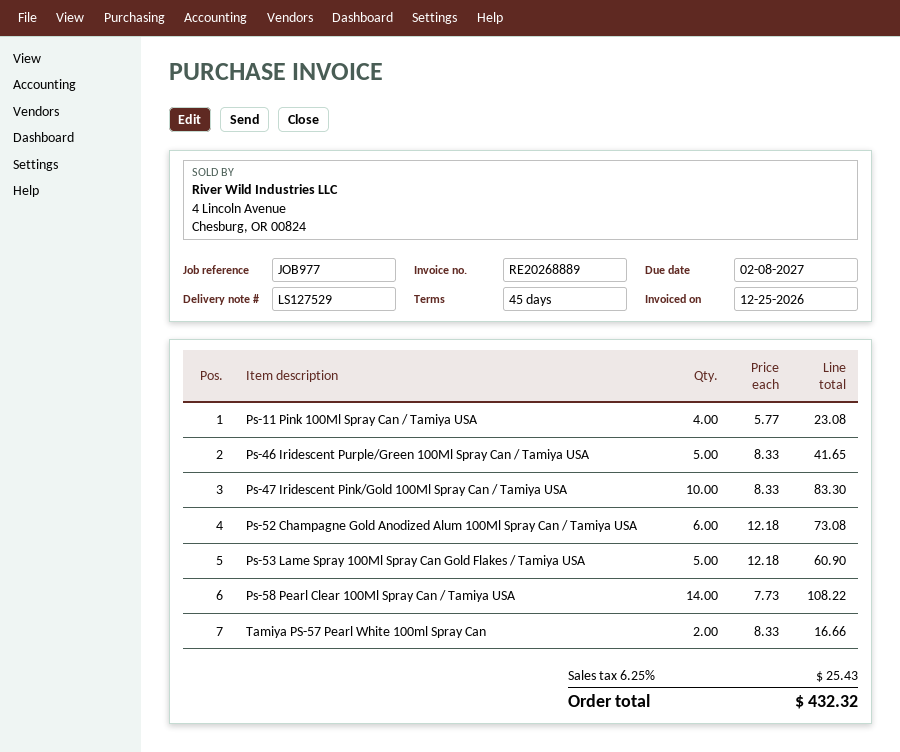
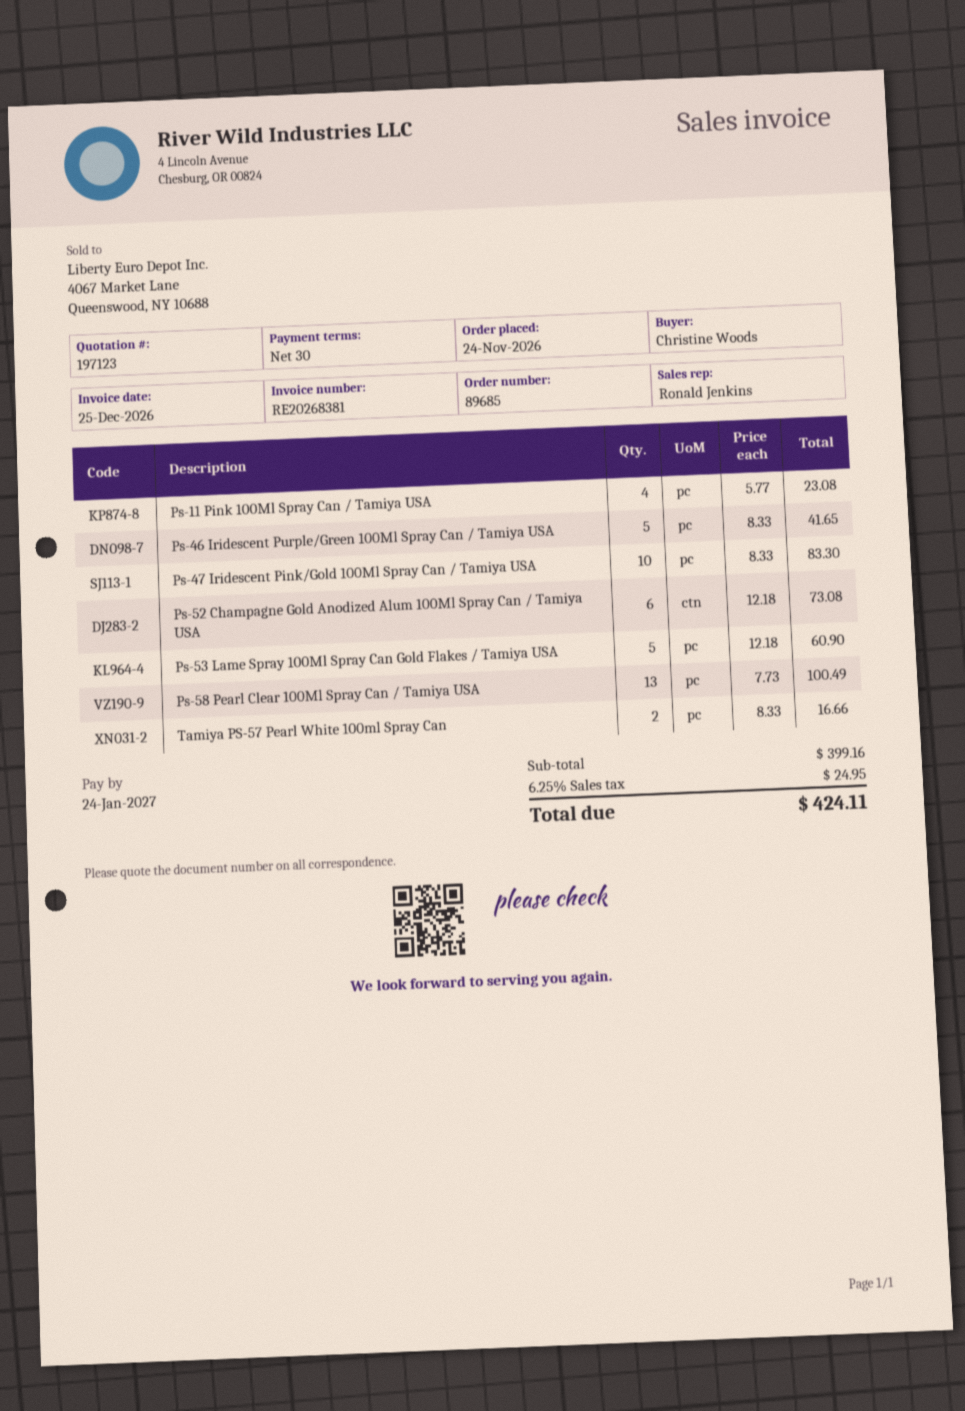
invoice number: RE20268889 -> RE20268381
payment terms: 45 days -> 30 days
due date: 2027-02-08 -> 2027-01-24
Ps-58 Pearl Clear 100Ml Spray Can / Tamiya USA: 14 x 7.73 = 108.22 -> 13 x 7.73 = 100.49
tax: 6.25% = 25.43 -> 6.25% = 24.95
total: 432.32 -> 424.11

